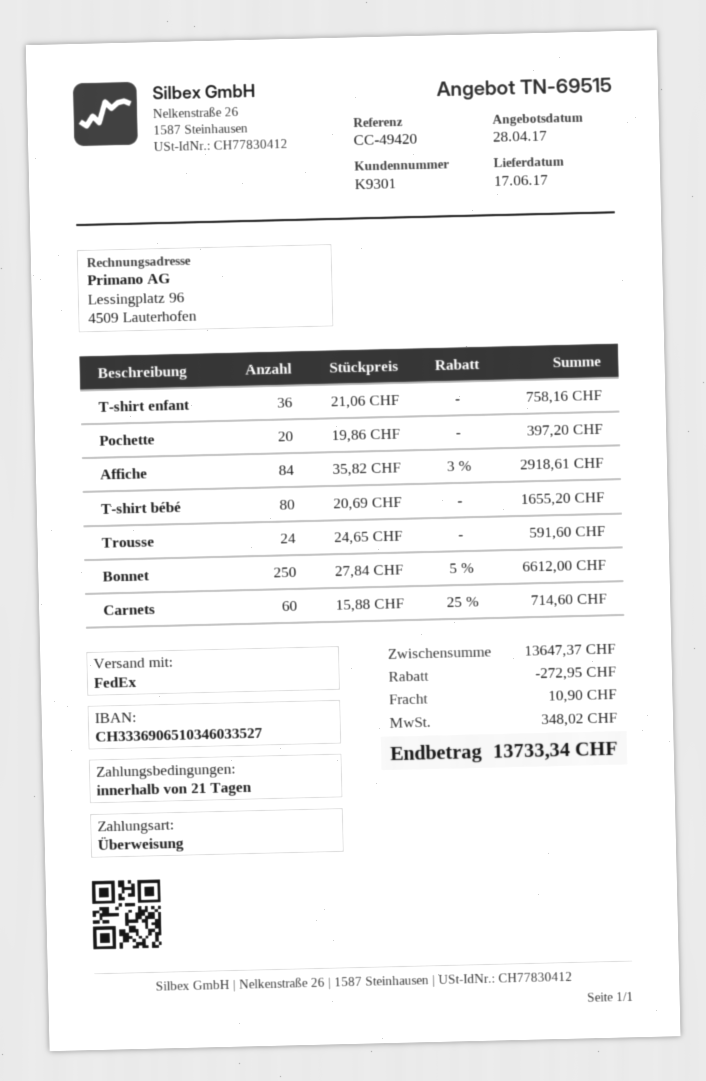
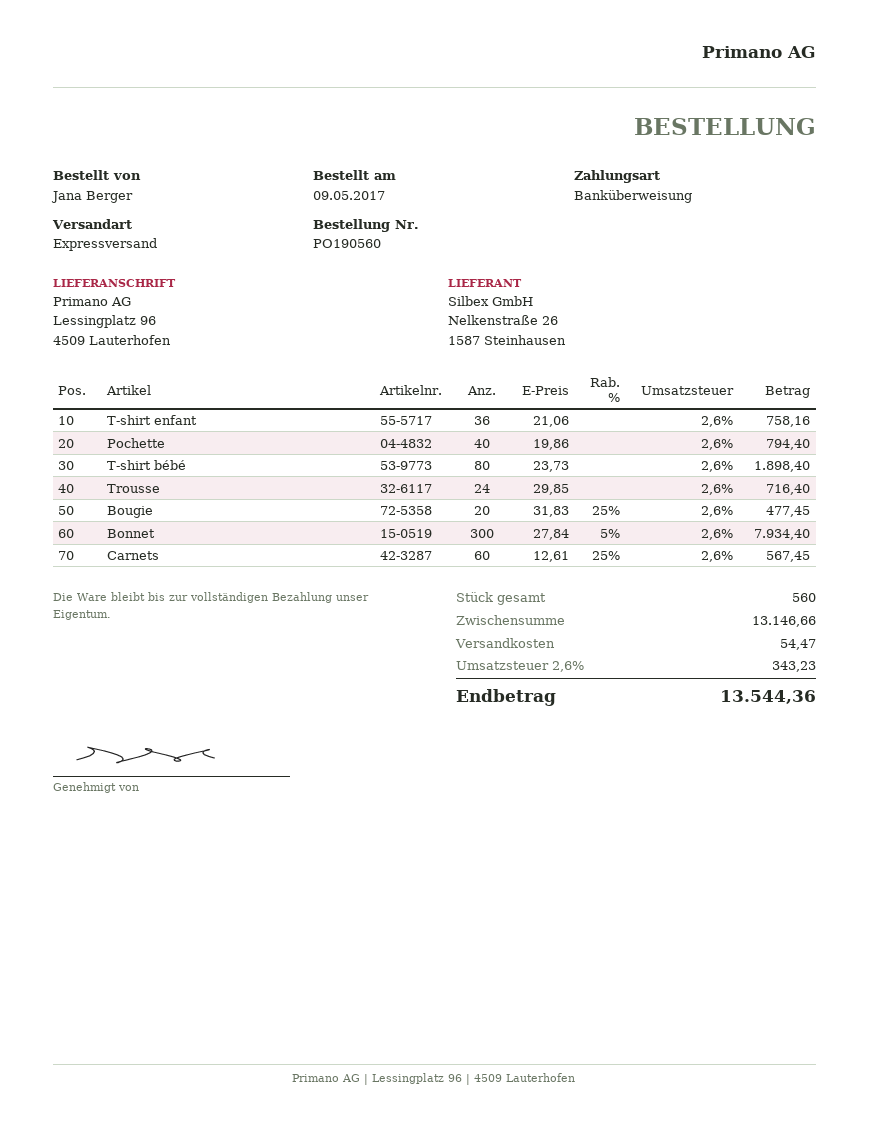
shipping method: FedEx -> express
Pochette: 20 x 19.86 = 397.20 -> 40 x 19.86 = 794.40
Affiche: 84 x 35.82 - 3% = 2918.61 -> none
T-shirt bébé: 80 x 20.69 = 1655.20 -> 80 x 23.73 = 1898.40
Trousse: 24 x 24.65 = 591.60 -> 24 x 29.85 = 716.40
Bonnet: 250 x 27.84 - 5% = 6612.00 -> 300 x 27.84 - 5% = 7934.40
Carnets: 60 x 15.88 - 25% = 714.60 -> 60 x 12.61 - 25% = 567.45
Bougie: none -> 20 x 31.83 - 25% = 477.45
subtotal: 13647.37 -> 13146.66
discount: 272.95 -> none
shipping: 10.90 -> 54.47
tax: 348.02 -> 343.23
total: 13733.34 -> 13544.36

